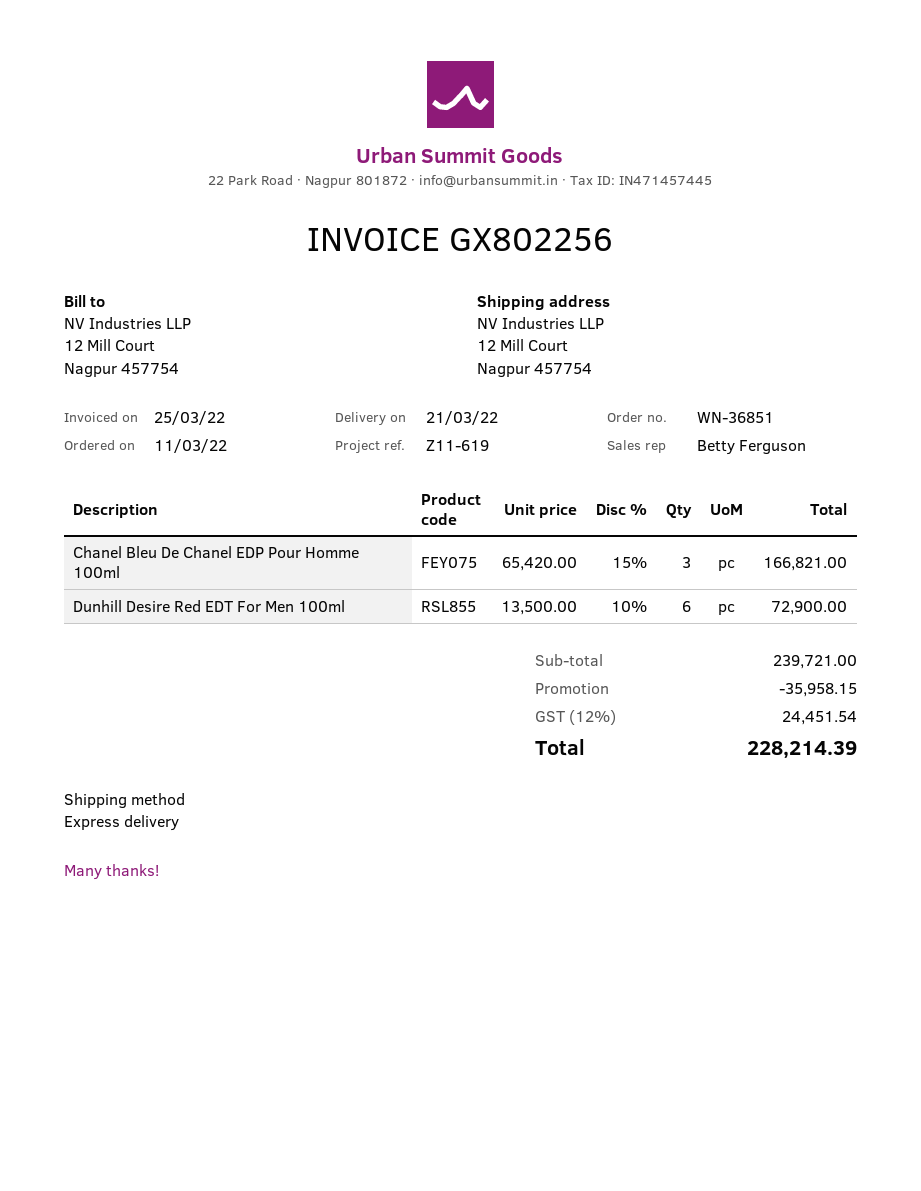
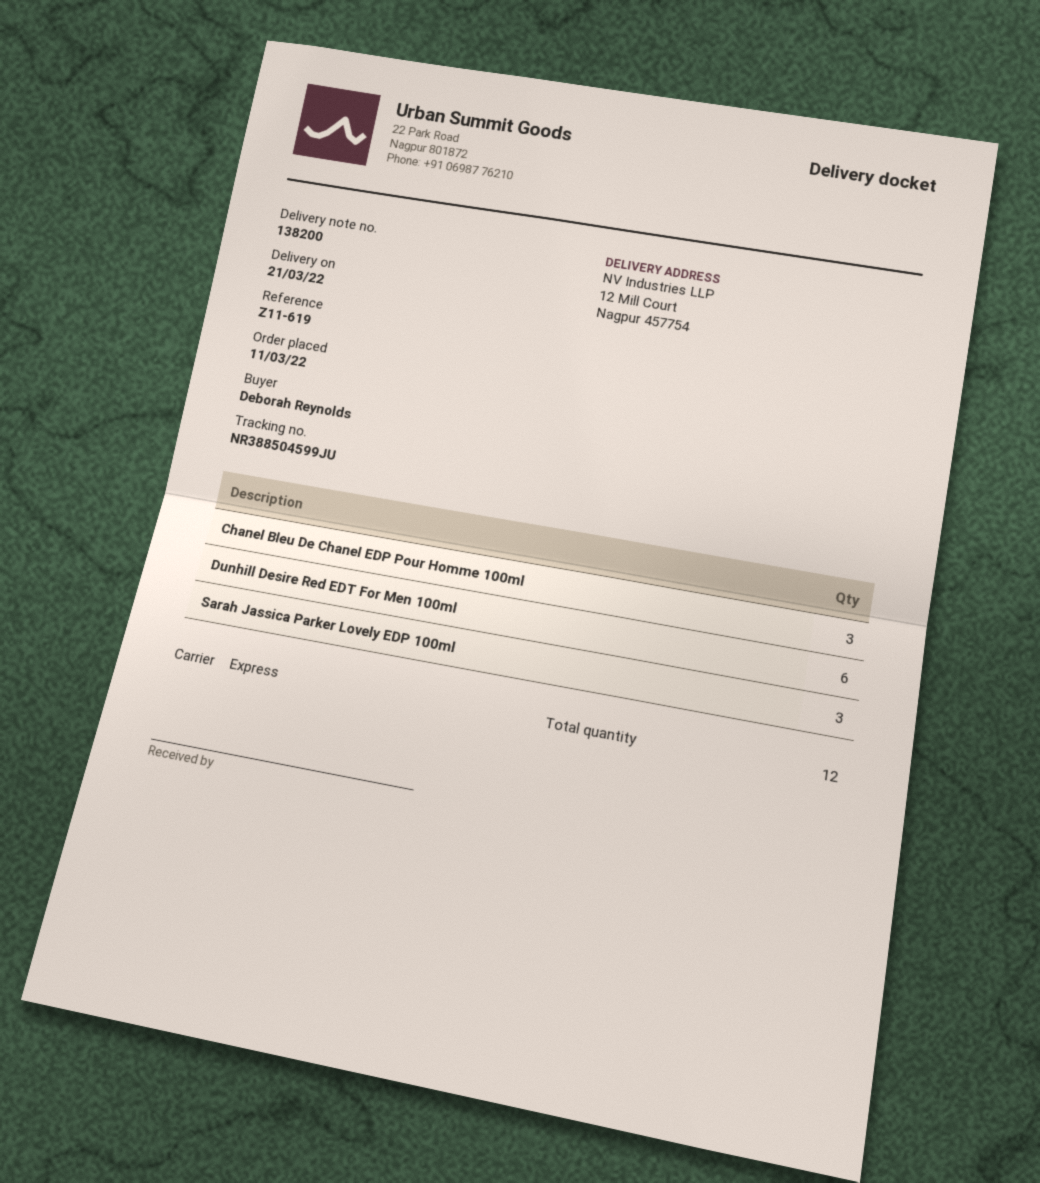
Sarah Jassica Parker Lovely EDP 100ml: none -> 3

